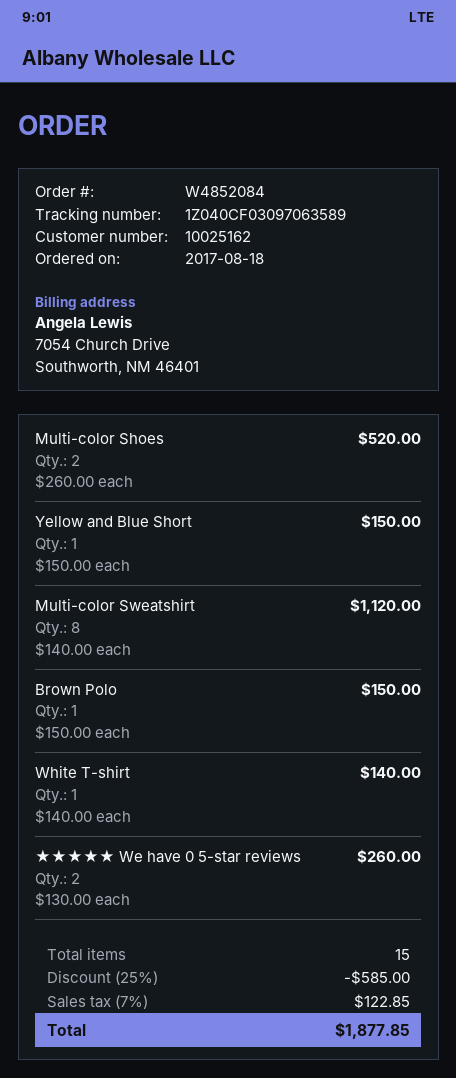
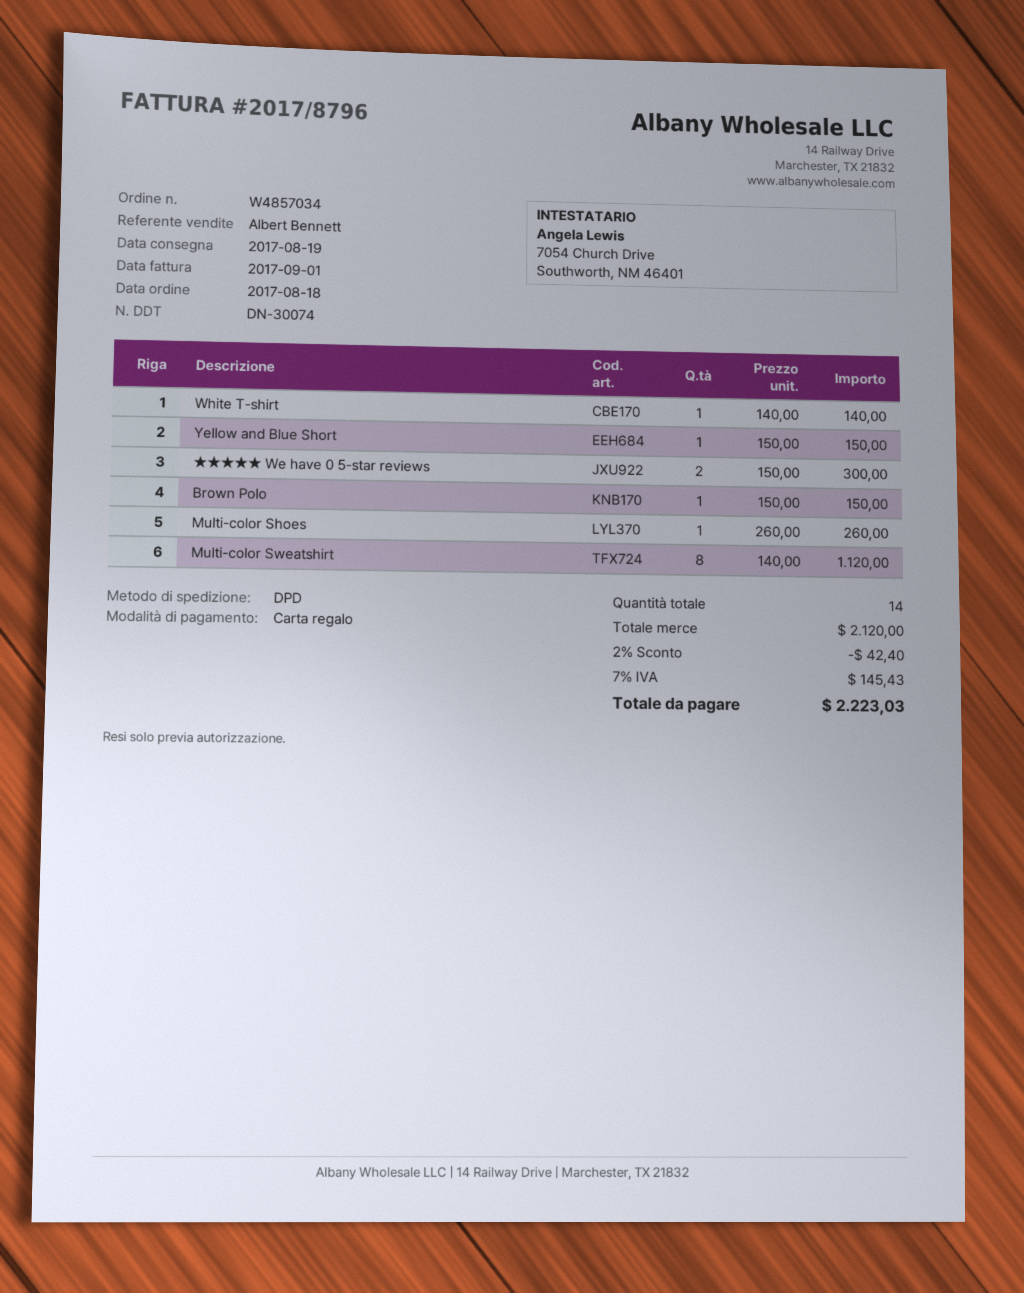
order number: W4852084 -> W4857034
Multi-color Shoes: 2 x 260.00 = 520.00 -> 1 x 260.00 = 260.00
★★★★★ We have 0 5-star reviews: 2 x 130.00 = 260.00 -> 2 x 150.00 = 300.00
total quantity: 15 -> 14
discount: 25% = 585.00 -> 2% = 42.40
tax: 7% = 122.85 -> 7% = 145.43
total: 1877.85 -> 2223.03

